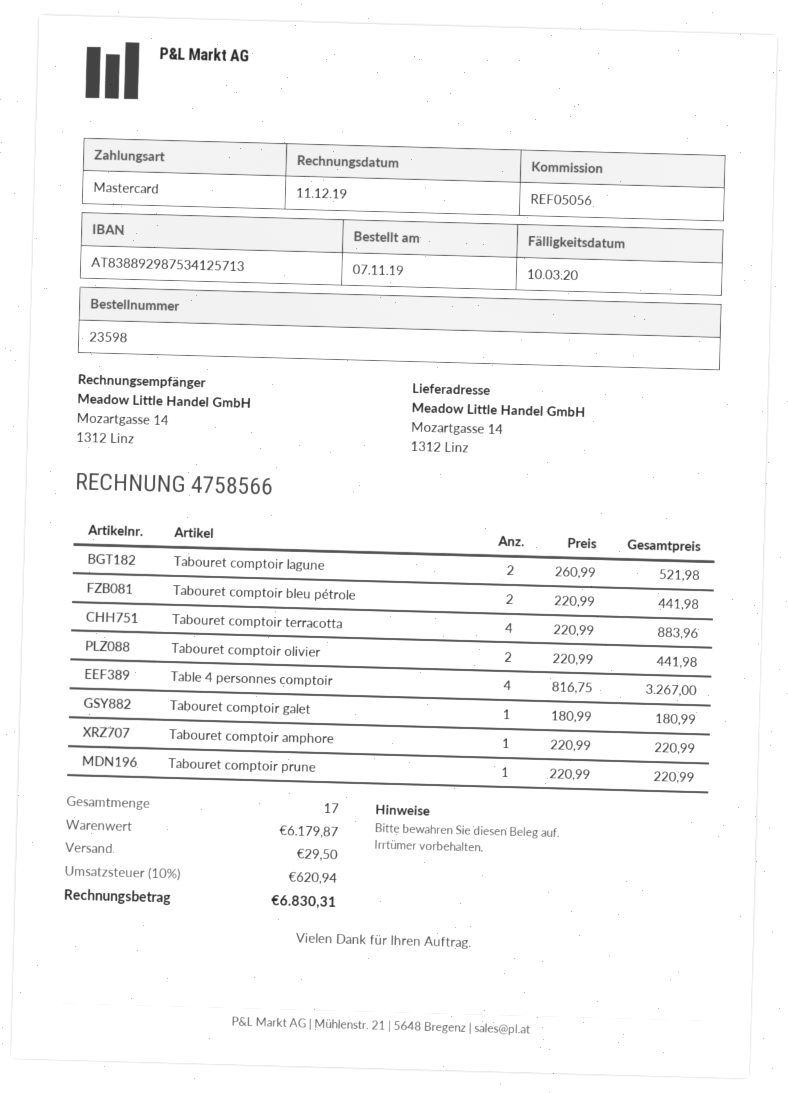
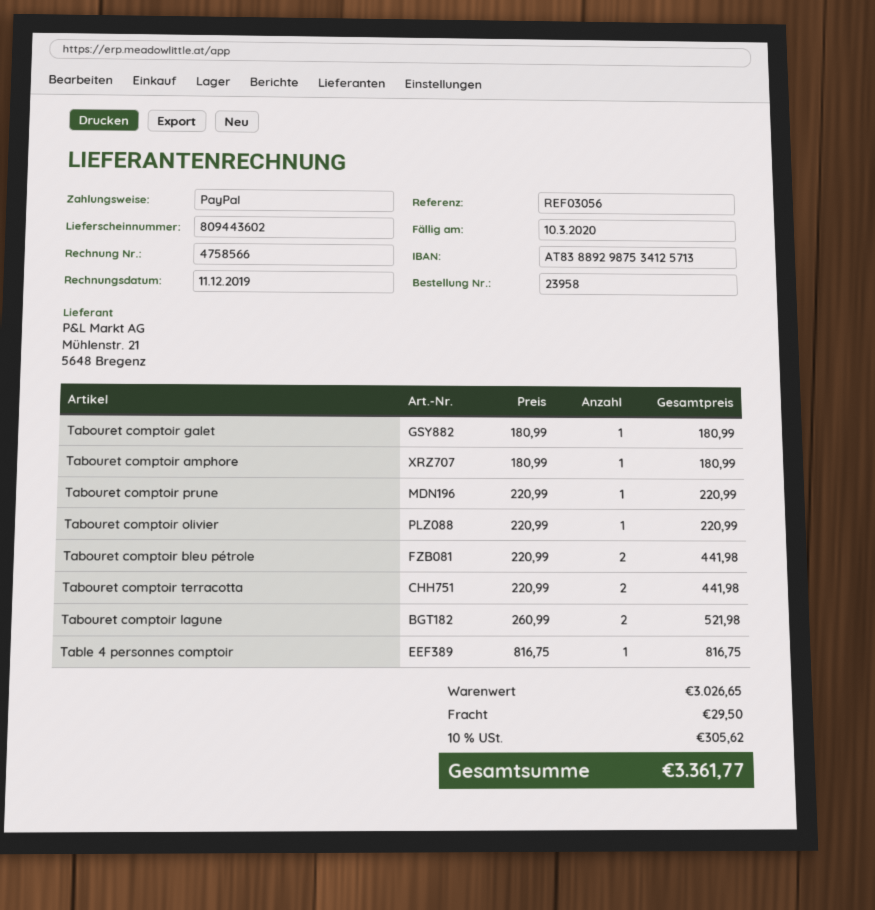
order number: 23598 -> 23958
reference: REF05056 -> REF03056
payment method: Mastercard -> PayPal
Tabouret comptoir terracotta: 4 x 220.99 = 883.96 -> 2 x 220.99 = 441.98
Tabouret comptoir olivier: 2 x 220.99 = 441.98 -> 1 x 220.99 = 220.99
Table 4 personnes comptoir: 4 x 816.75 = 3267.00 -> 1 x 816.75 = 816.75
Tabouret comptoir amphore: 1 x 220.99 = 220.99 -> 1 x 180.99 = 180.99
subtotal: 6179.87 -> 3026.65
tax: 10% = 620.94 -> 10% = 305.62
total: 6830.31 -> 3361.77

